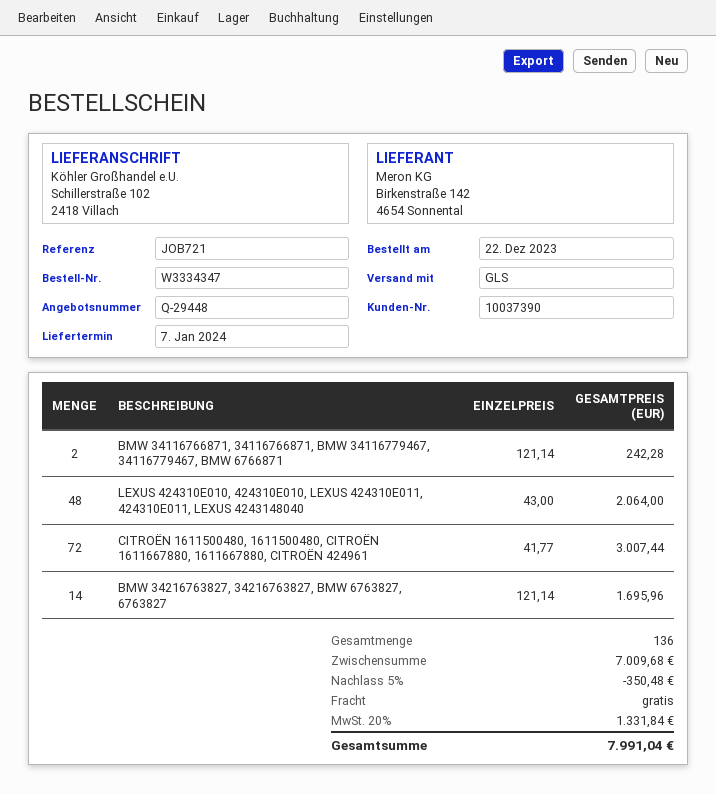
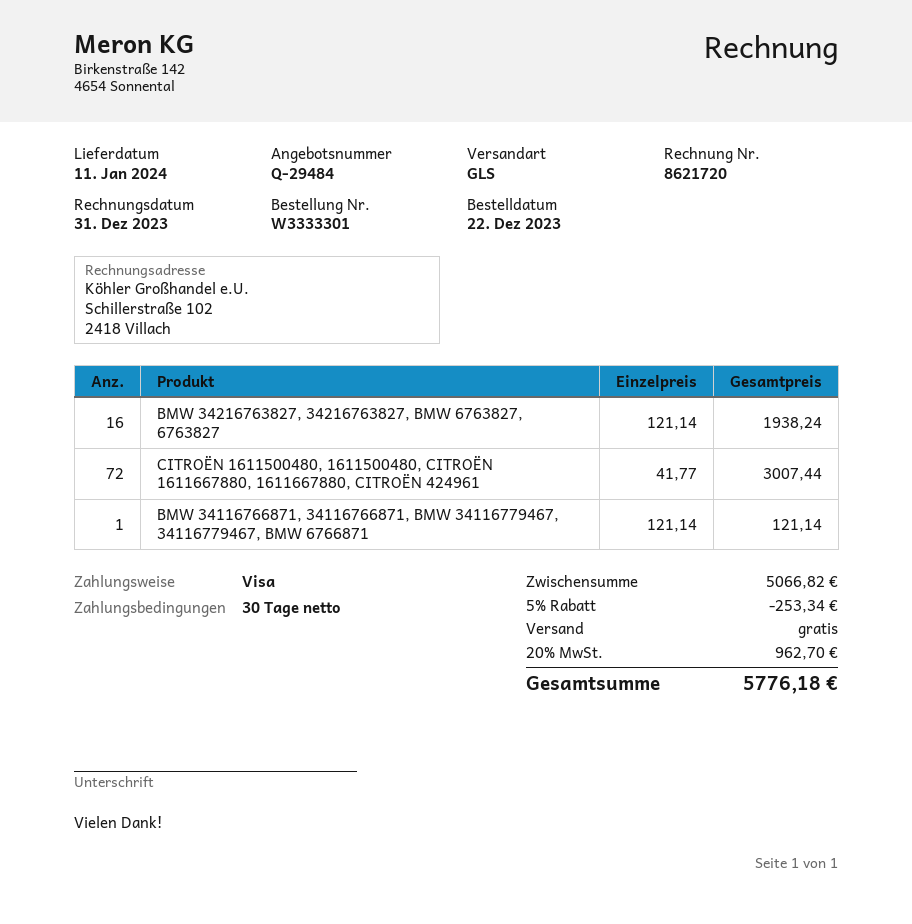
quote number: Q-29448 -> Q-29484
order number: W3334347 -> W3333301
delivery date: 2024-01-07 -> 2024-01-11
BMW 34116766871, 34116766871, BMW 34116779467, 34116779467, BMW 6766871: 2 x 121.14 = 242.28 -> 1 x 121.14 = 121.14
LEXUS 424310E010, 424310E010, LEXUS 424310E011, 424310E011, LEXUS 4243148040: 48 x 43.00 = 2064.00 -> none
BMW 34216763827, 34216763827, BMW 6763827, 6763827: 14 x 121.14 = 1695.96 -> 16 x 121.14 = 1938.24
subtotal: 7009.68 -> 5066.82
discount: 5% = 350.48 -> 5% = 253.34
tax: 20% = 1331.84 -> 20% = 962.70
total: 7991.04 -> 5776.18

